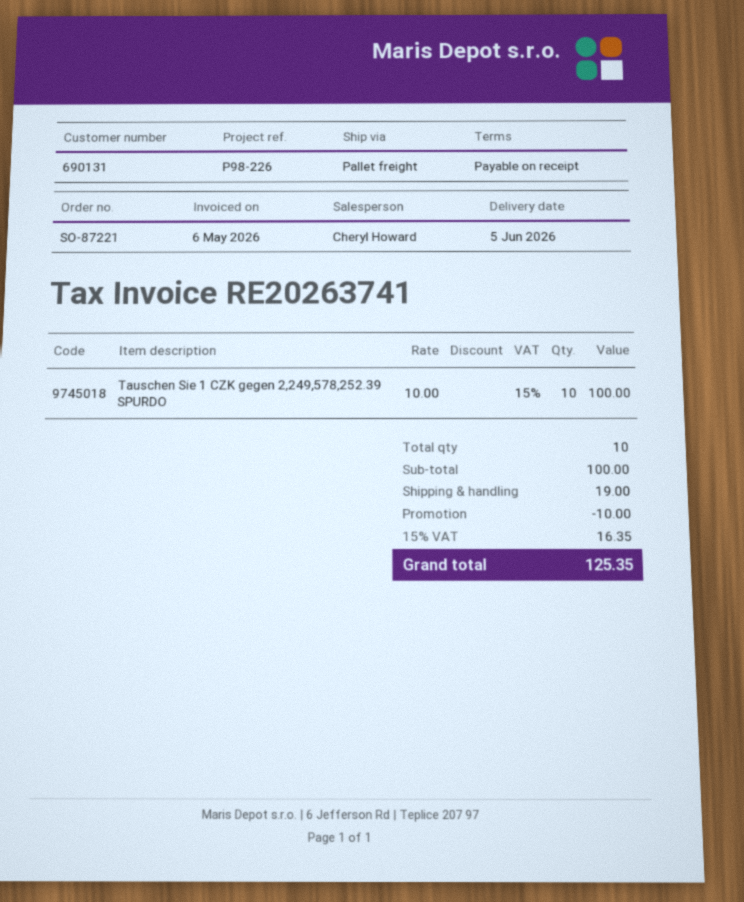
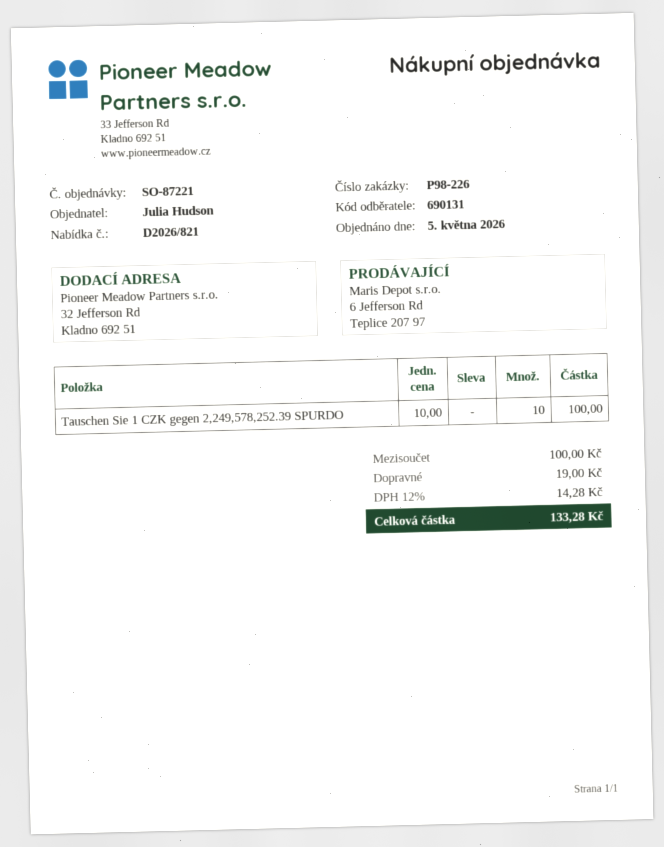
discount: 10.00 -> none
tax: 15% = 16.35 -> 12% = 14.28
total: 125.35 -> 133.28

